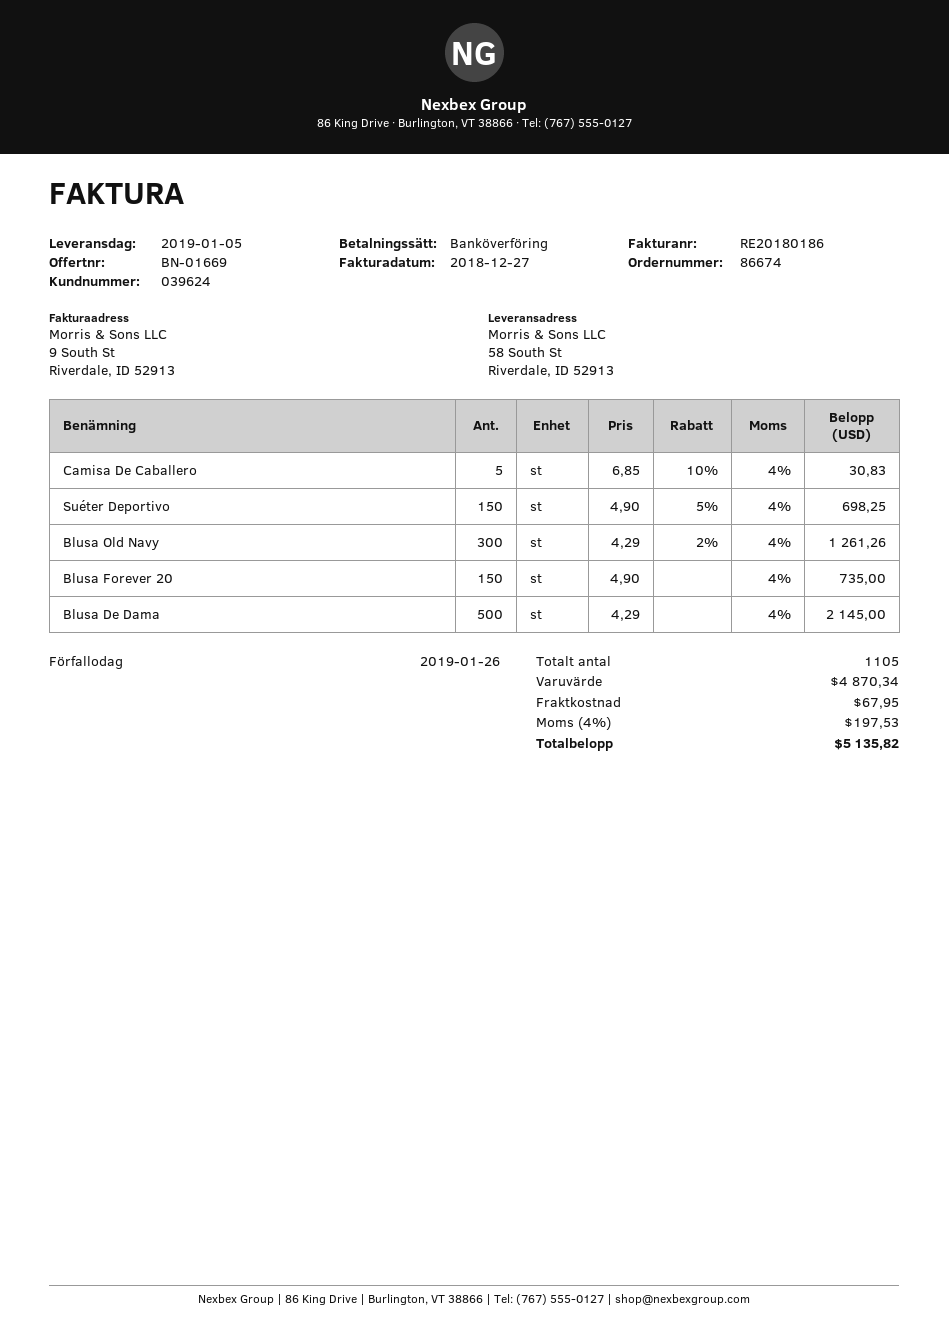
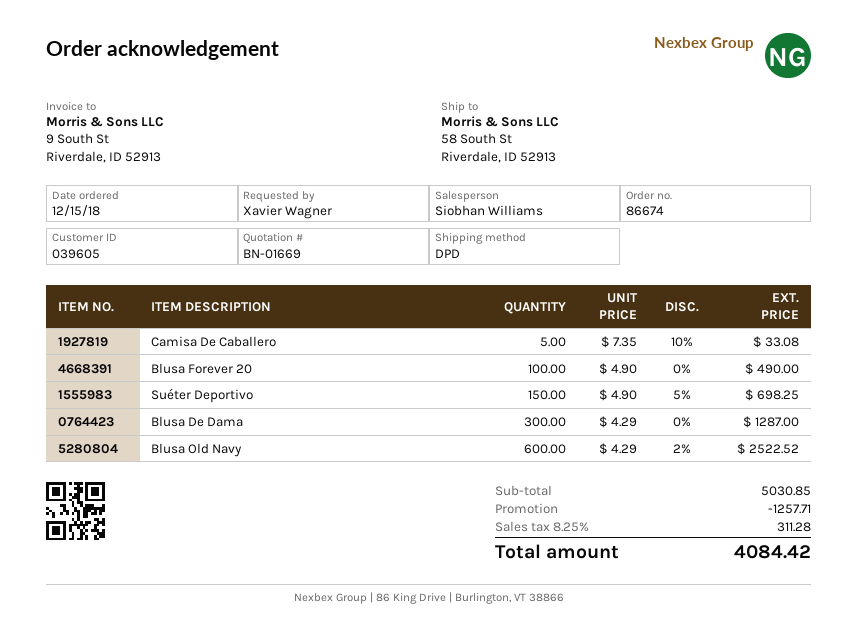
customer number: 039624 -> 039605
Camisa De Caballero: 5 x 6.85 - 10% = 30.83 -> 5 x 7.35 - 10% = 33.08
Blusa Old Navy: 300 x 4.29 - 2% = 1261.26 -> 600 x 4.29 - 2% = 2522.52
Blusa Forever 20: 150 x 4.90 = 735.00 -> 100 x 4.90 = 490.00
Blusa De Dama: 500 x 4.29 = 2145.00 -> 300 x 4.29 = 1287.00
subtotal: 4870.34 -> 5030.85
discount: none -> 1257.71
shipping: 67.95 -> none
tax: 4% = 197.53 -> 8.25% = 311.28
total: 5135.82 -> 4084.42

